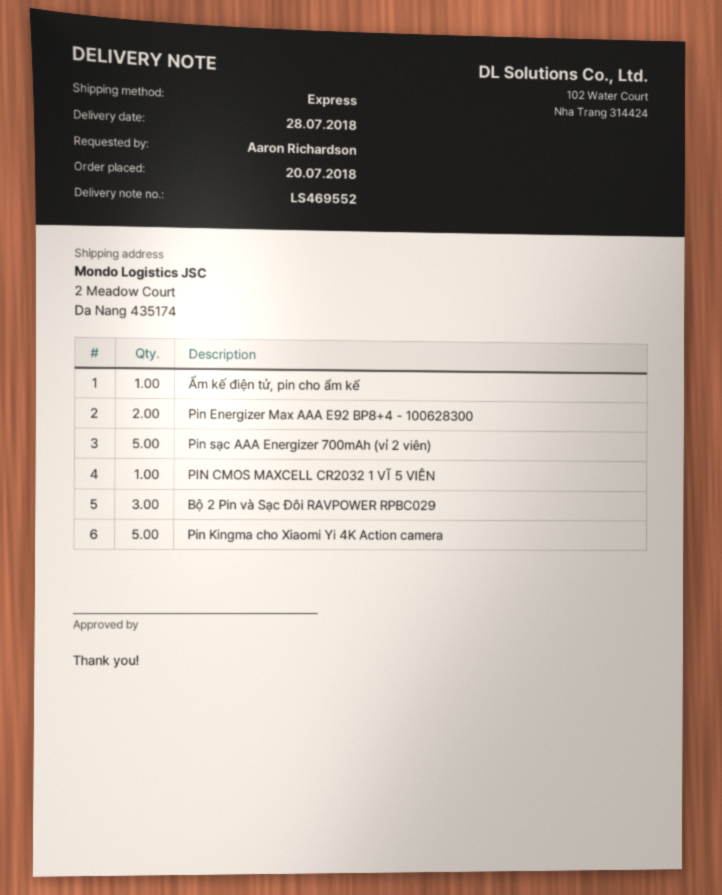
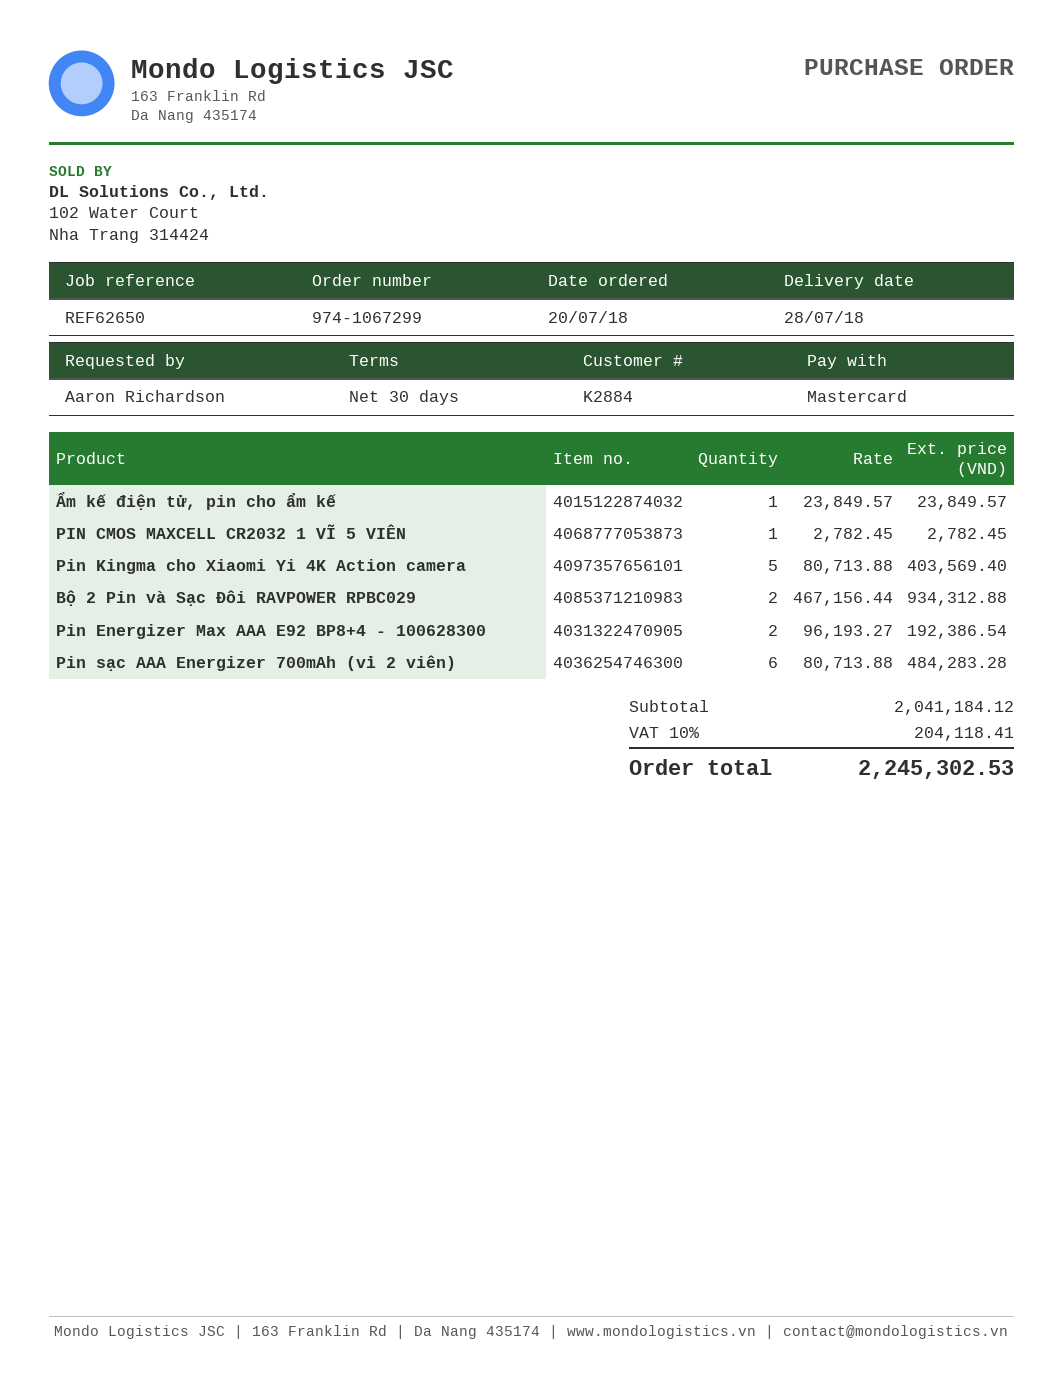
Pin sạc AAA Energizer 700mAh (vỉ 2 viên): 5 -> 6
Bộ 2 Pin và Sạc Đôi RAVPOWER RPBC029: 3 -> 2

